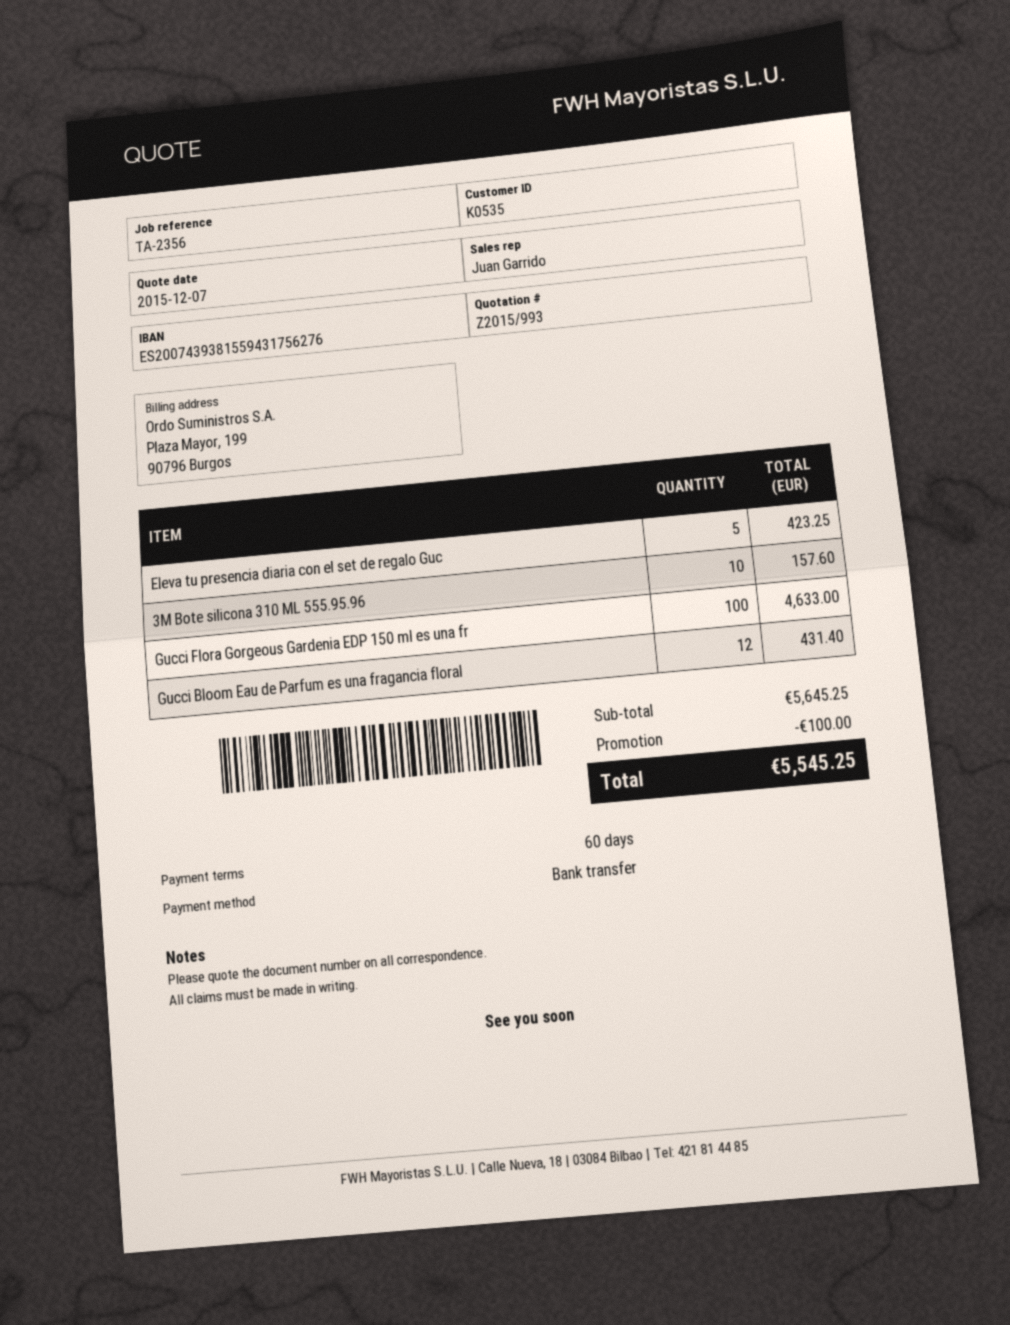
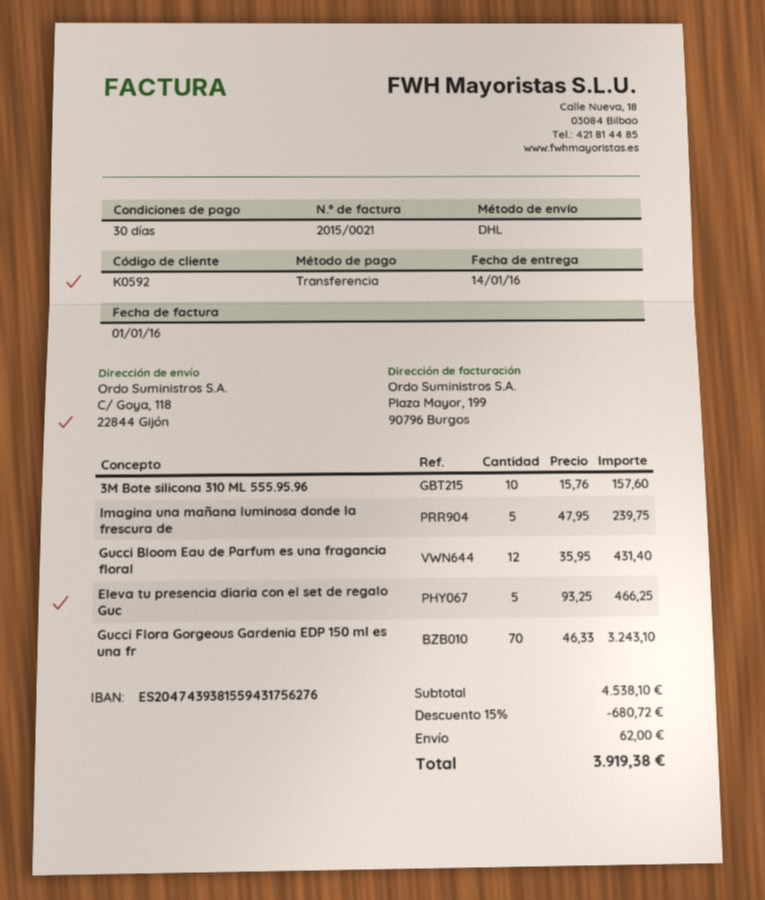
payment terms: 60 days -> 30 days
customer number: K0535 -> K0592
bank account: ES2007439381559431756276 -> ES2047439381559431756276
Eleva tu presencia diaria con el set de regalo Guc: 5 for 423.25 -> 5 for 466.25
Gucci Flora Gorgeous Gardenia EDP 150 ml es una fr: 100 for 4633.00 -> 70 for 3243.10
Imagina una mañana luminosa donde la frescura de: none -> 5 for 239.75
subtotal: 5645.25 -> 4538.10
discount: 100.00 -> 680.72
shipping: none -> 62.00
total: 5545.25 -> 3919.38

